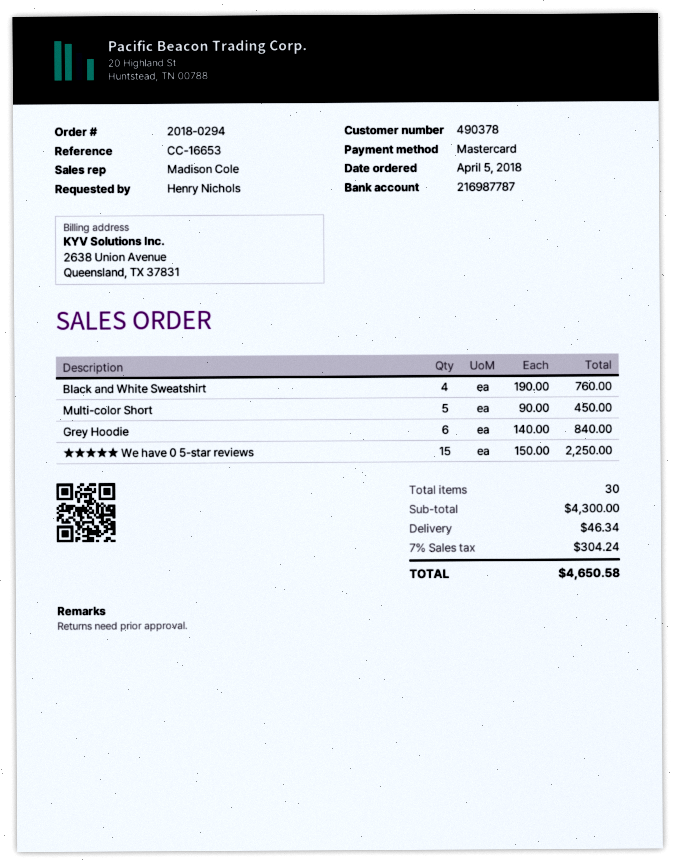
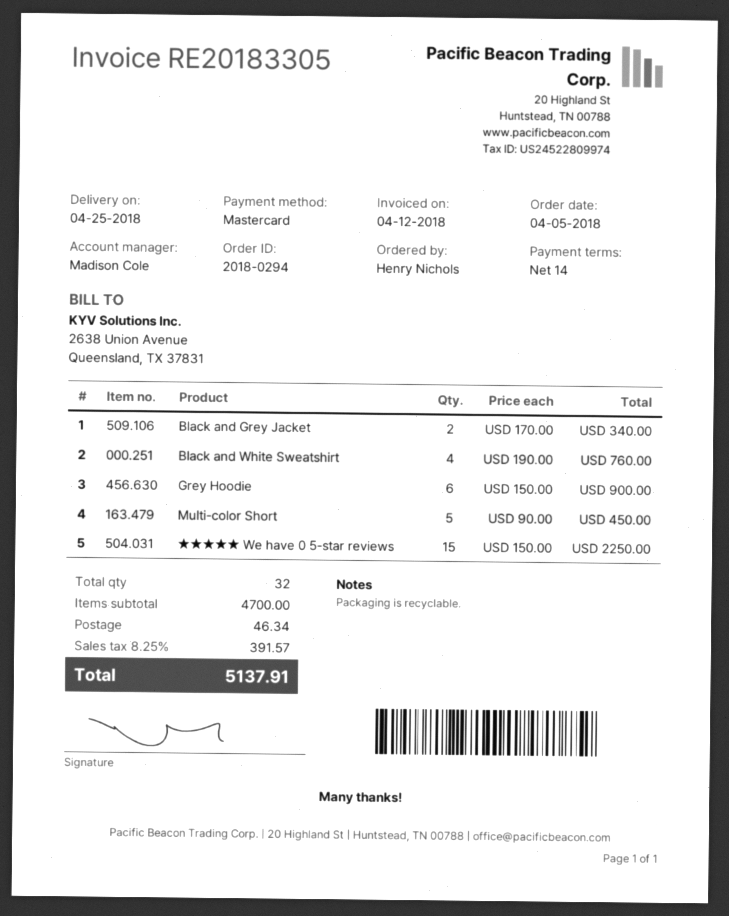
Grey Hoodie: 6 x 140.00 = 840.00 -> 6 x 150.00 = 900.00
Black and Grey Jacket: none -> 2 x 170.00 = 340.00
total quantity: 30 -> 32
subtotal: 4300.00 -> 4700.00
tax: 7% = 304.24 -> 8.25% = 391.57
total: 4650.58 -> 5137.91

